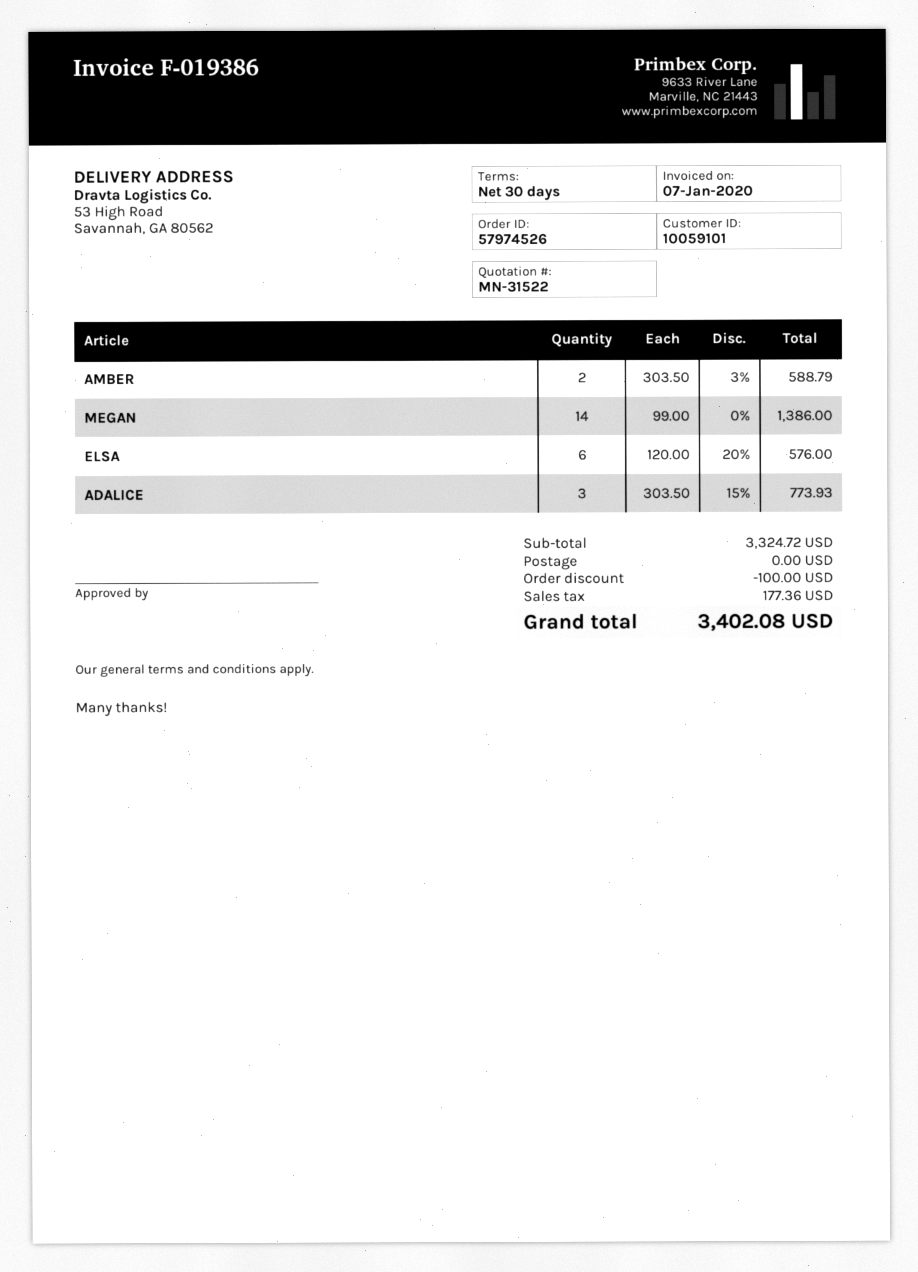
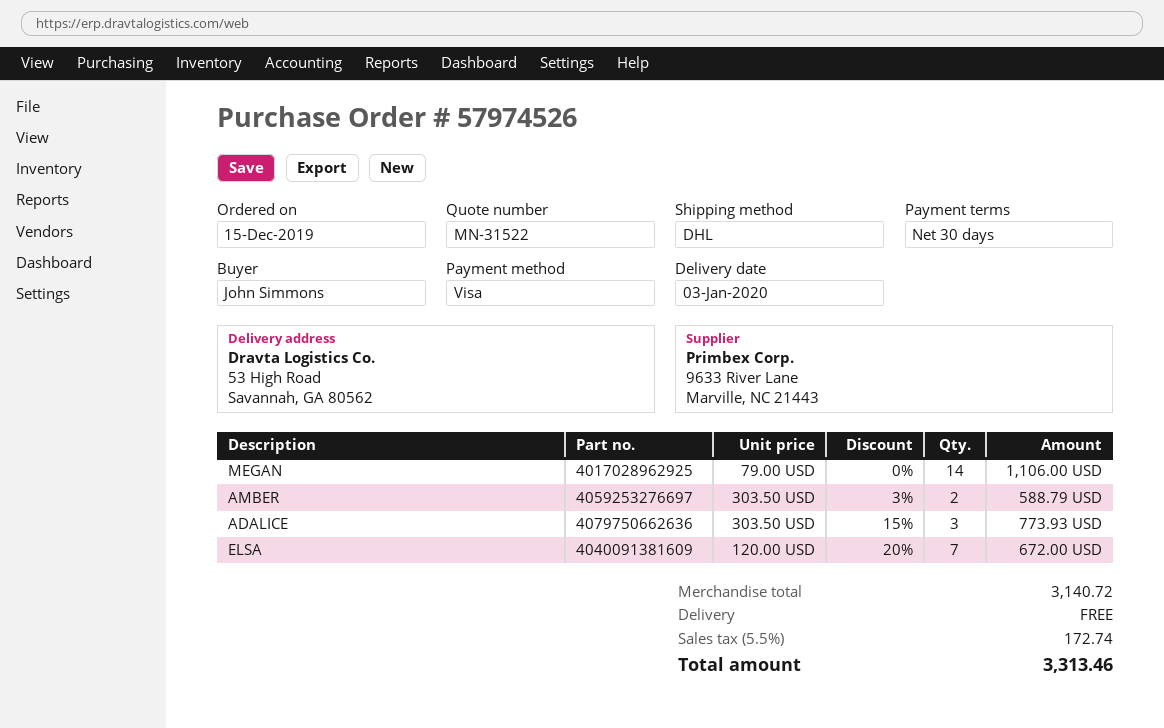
MEGAN: 14 x 99.00 = 1386.00 -> 14 x 79.00 = 1106.00
ELSA: 6 x 120.00 - 20% = 576.00 -> 7 x 120.00 - 20% = 672.00
subtotal: 3324.72 -> 3140.72
discount: 100.00 -> none
tax: 177.36 -> 172.74
total: 3402.08 -> 3313.46

